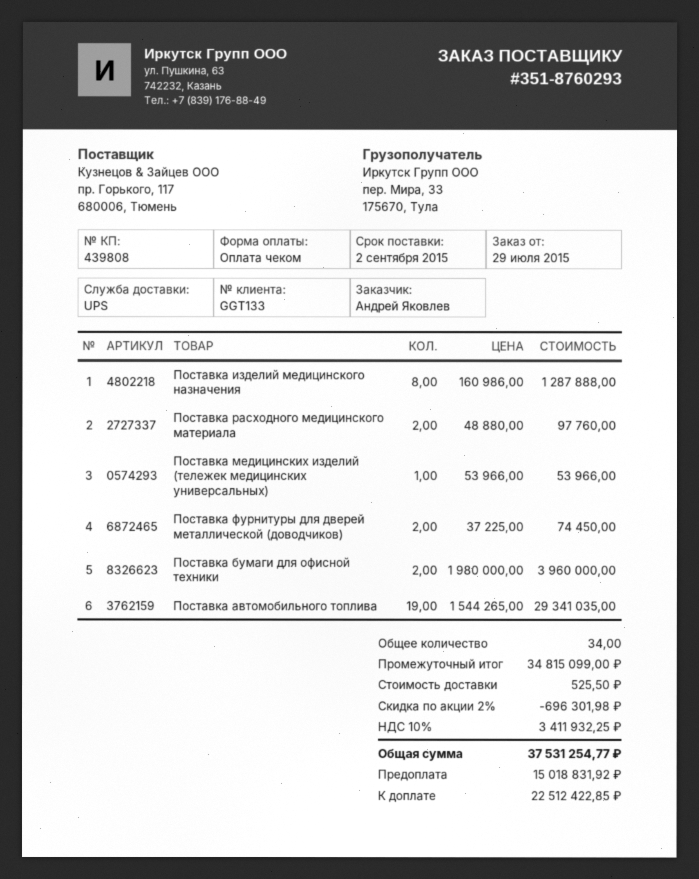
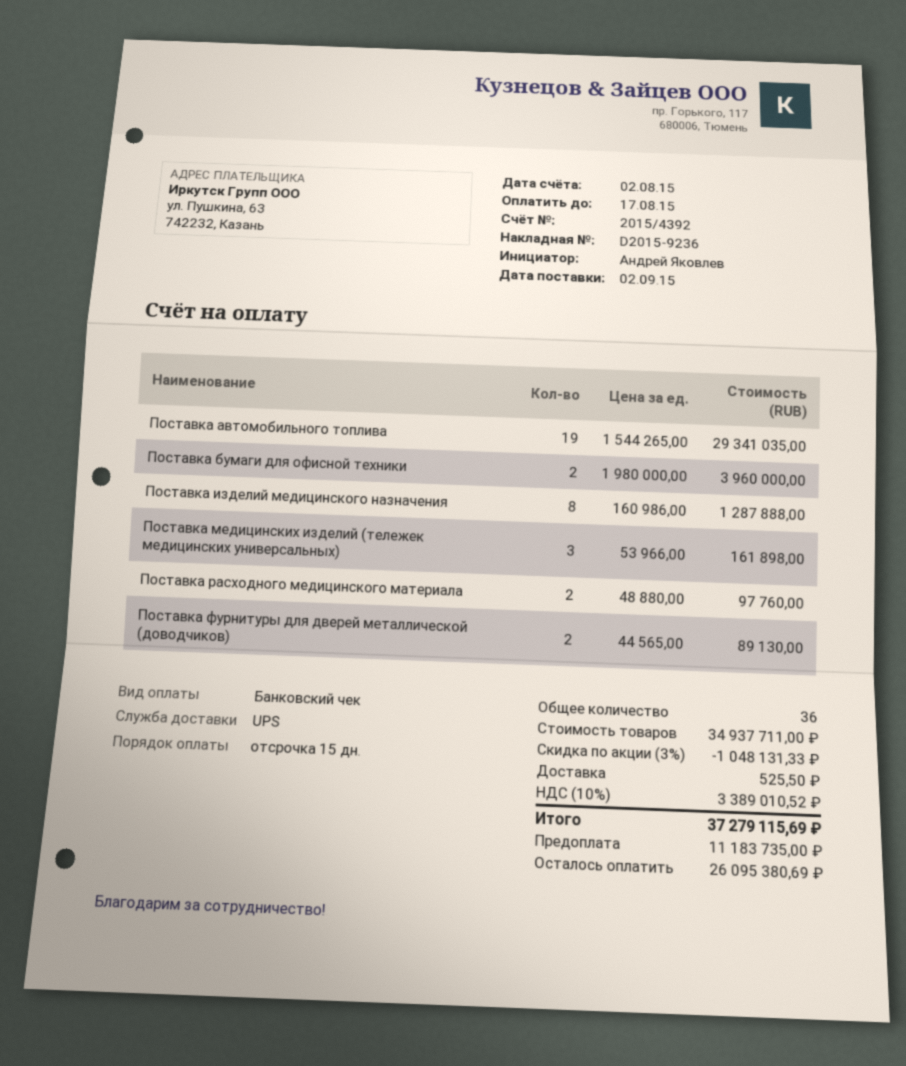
Поставка медицинских изделий (тележек медицинских универсальных): 1 x 53966.00 = 53966.00 -> 3 x 53966.00 = 161898.00
Поставка фурнитуры для дверей металлической (доводчиков): 2 x 37225.00 = 74450.00 -> 2 x 44565.00 = 89130.00
total quantity: 34 -> 36
subtotal: 34815099.00 -> 34937711.00
discount: 2% = 696301.98 -> 3% = 1048131.33
tax: 10% = 3411932.25 -> 10% = 3389010.52
total: 37531254.77 -> 37279115.69
deposit: 15018831.92 -> 11183735.00
balance: 22512422.85 -> 26095380.69

